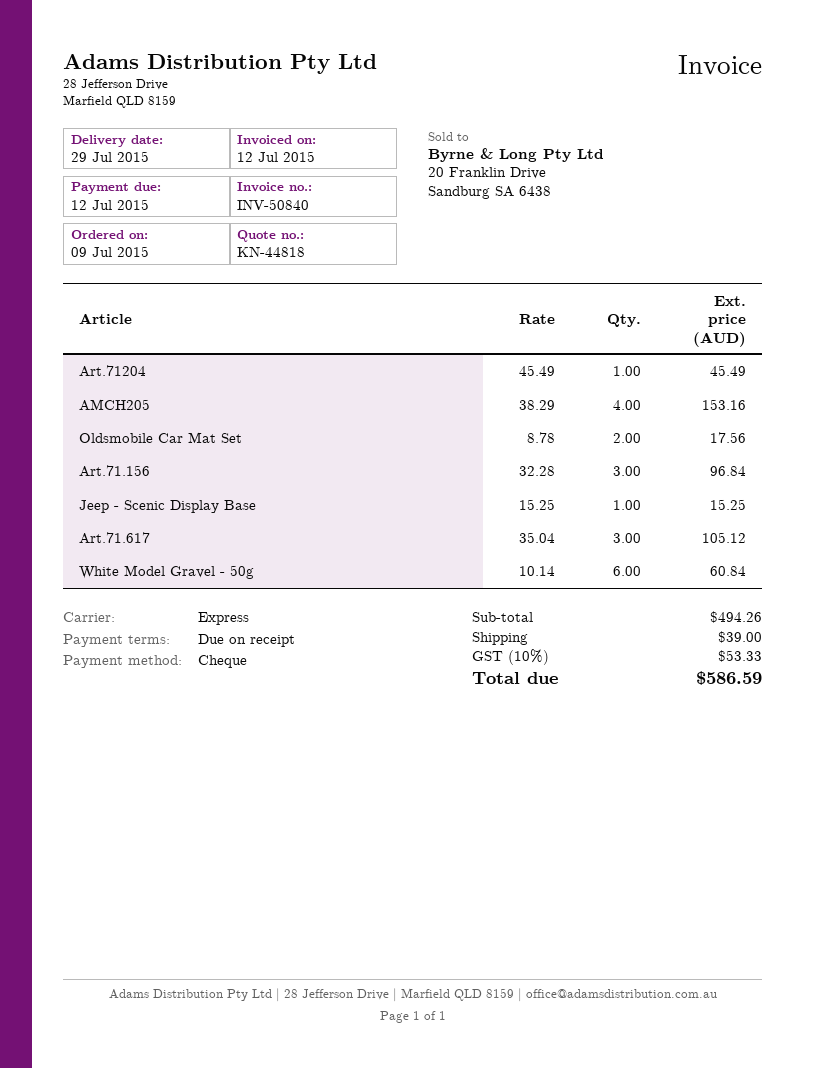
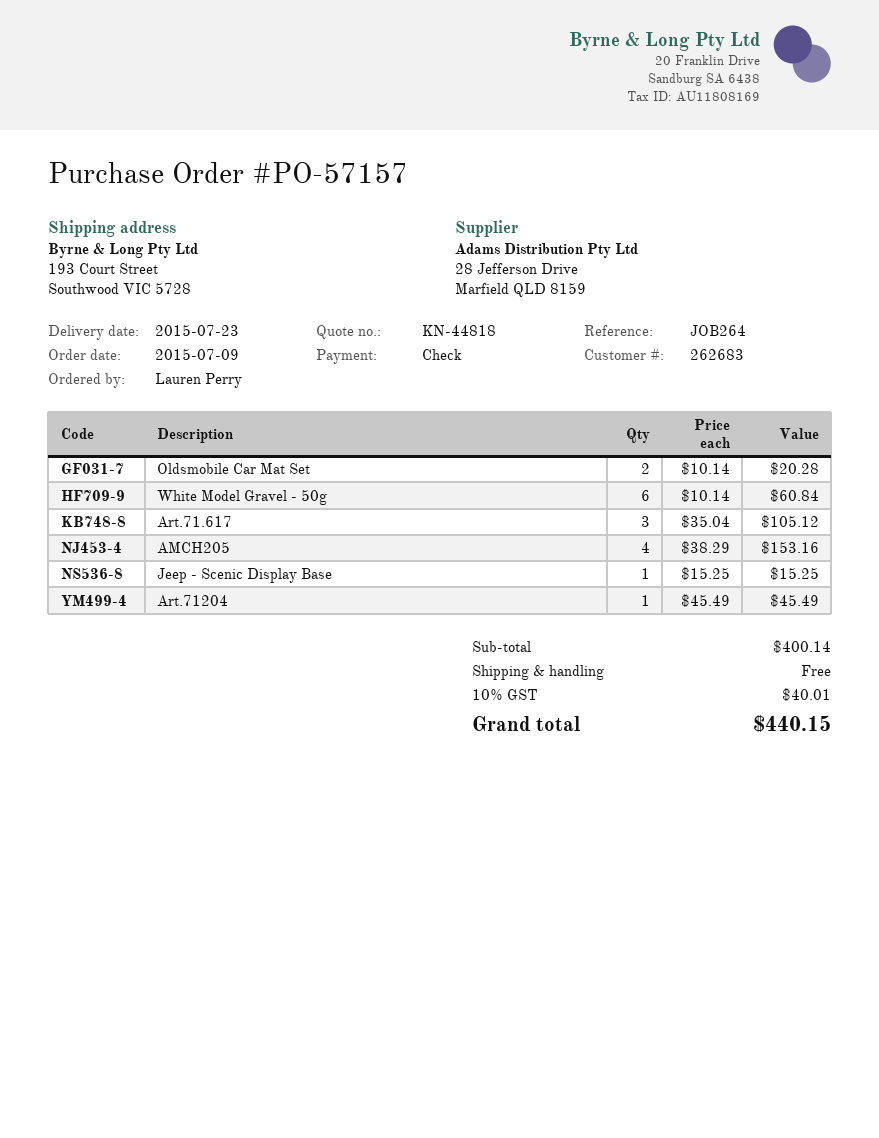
delivery date: 2015-07-29 -> 2015-07-23
Oldsmobile Car Mat Set: 2 x 8.78 = 17.56 -> 2 x 10.14 = 20.28
Art.71.156: 3 x 32.28 = 96.84 -> none
subtotal: 494.26 -> 400.14
shipping: 39.00 -> 0.00
tax: 10% = 53.33 -> 10% = 40.01
total: 586.59 -> 440.15

